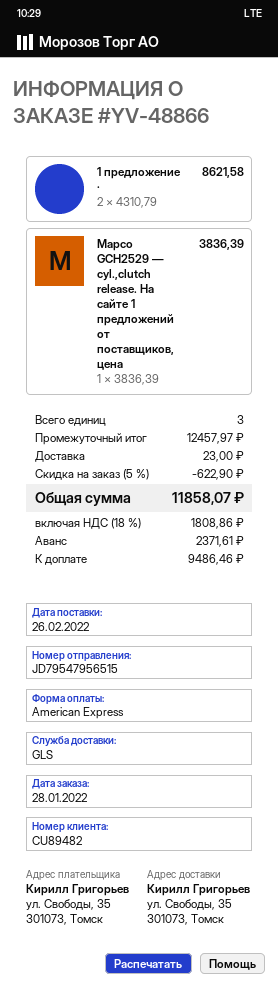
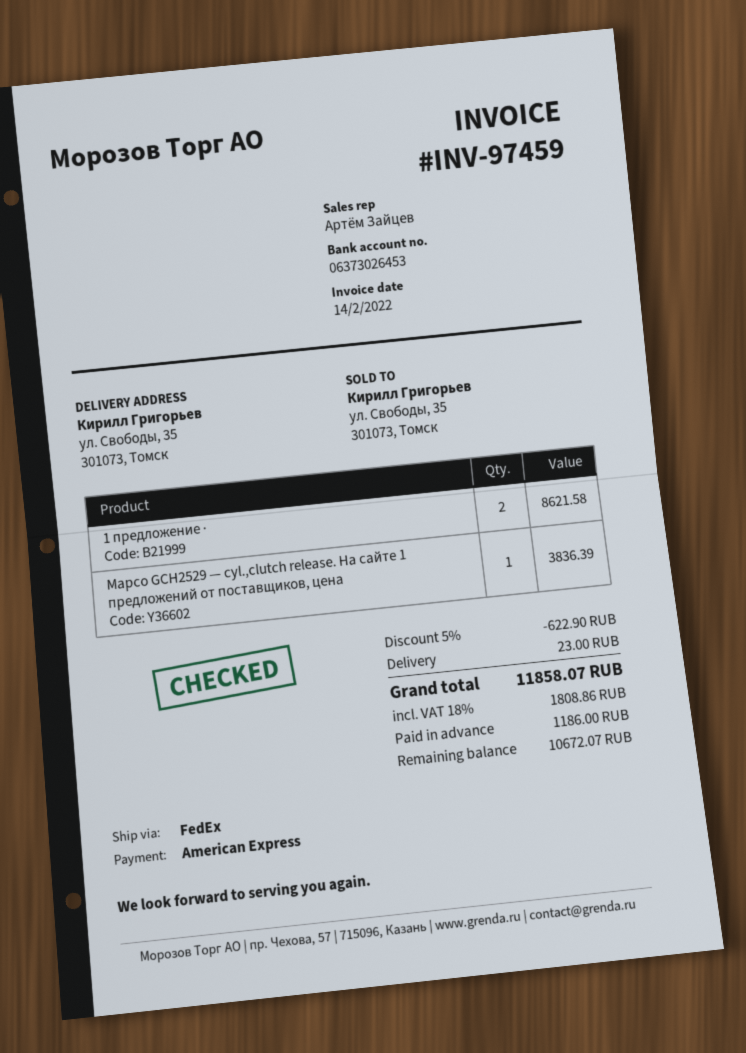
shipping method: GLS -> FedEx
deposit: 2371.61 -> 1186.00
balance: 9486.46 -> 10672.07

